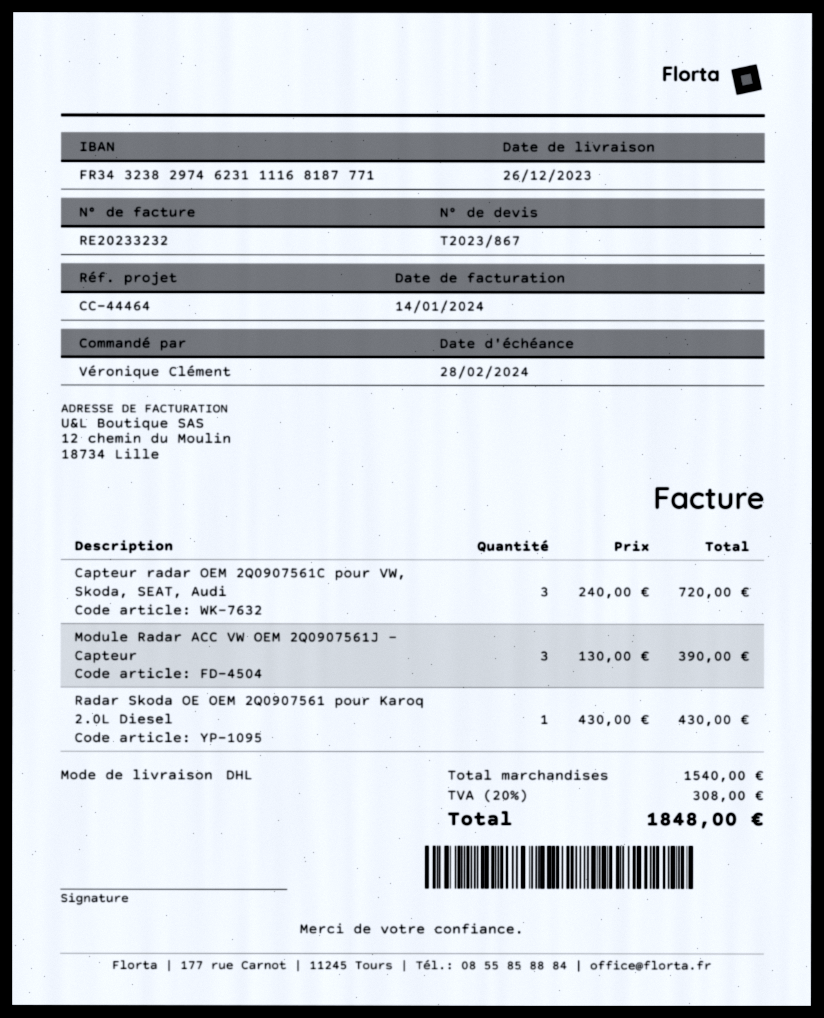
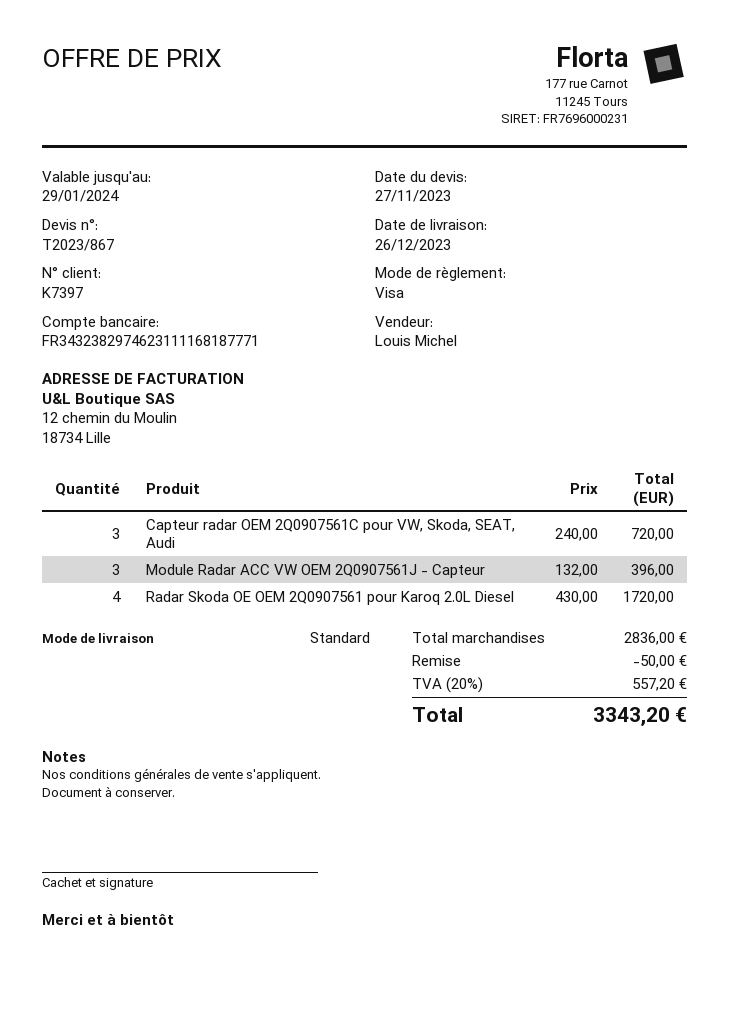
shipping method: DHL -> standard
Module Radar ACC VW OEM 2Q0907561J - Capteur: 3 x 130.00 = 390.00 -> 3 x 132.00 = 396.00
Radar Skoda OE OEM 2Q0907561 pour Karoq 2.0L Diesel: 1 x 430.00 = 430.00 -> 4 x 430.00 = 1720.00
subtotal: 1540.00 -> 2836.00
discount: none -> 50.00
tax: 20% = 308.00 -> 20% = 557.20
total: 1848.00 -> 3343.20

